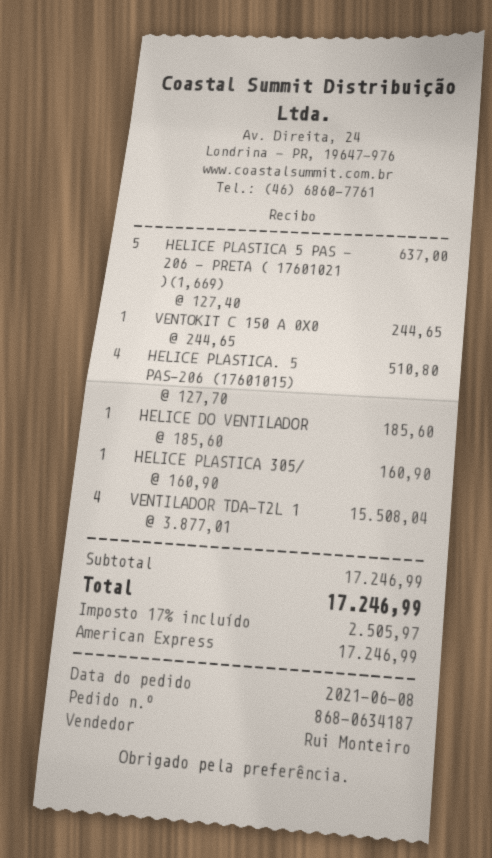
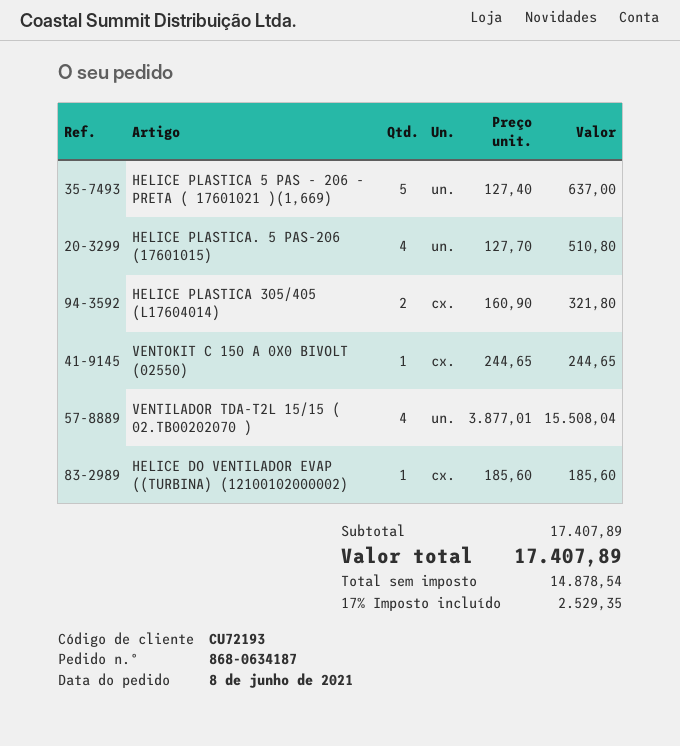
HELICE PLASTICA 305/: 1 x 160.90 = 160.90 -> 2 x 160.90 = 321.80
subtotal: 17246.99 -> 17407.89
tax: 17% = 2505.97 -> 17% = 2529.35
total: 17246.99 -> 17407.89

